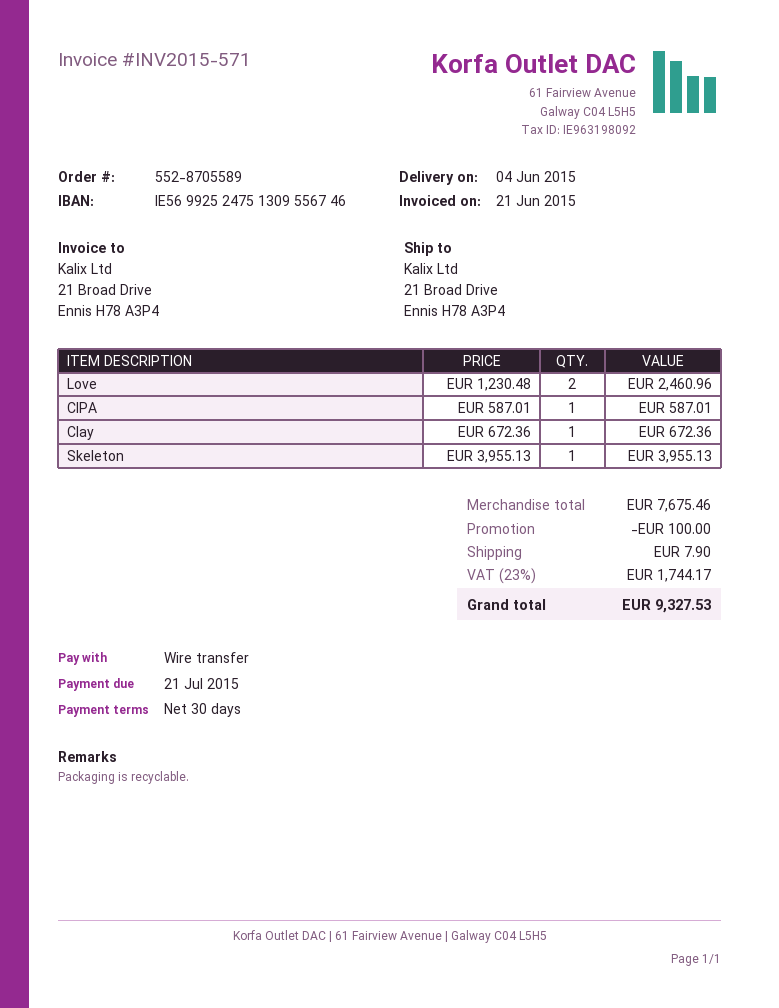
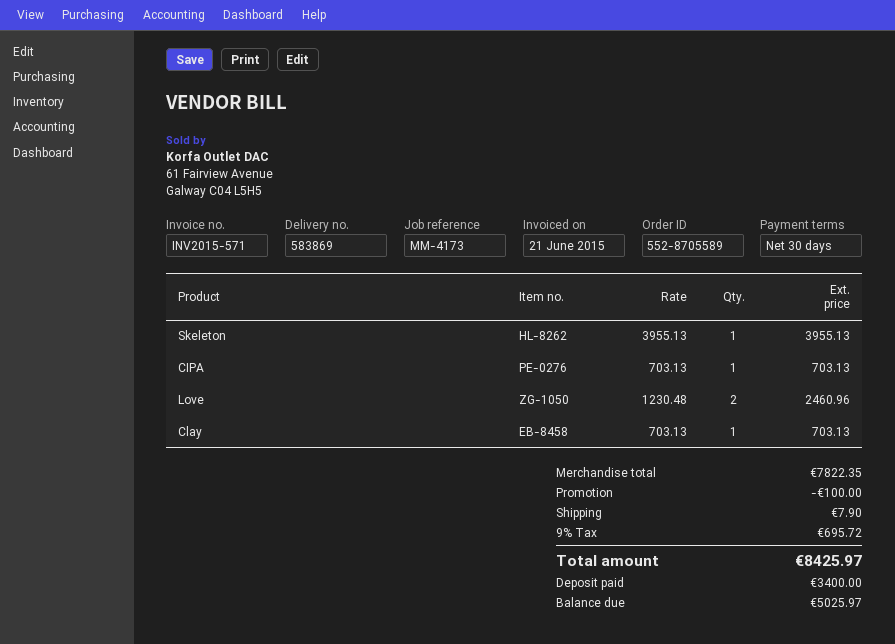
CIPA: 1 x 587.01 = 587.01 -> 1 x 703.13 = 703.13
Clay: 1 x 672.36 = 672.36 -> 1 x 703.13 = 703.13
subtotal: 7675.46 -> 7822.35
tax: 23% = 1744.17 -> 9% = 695.72
total: 9327.53 -> 8425.97

